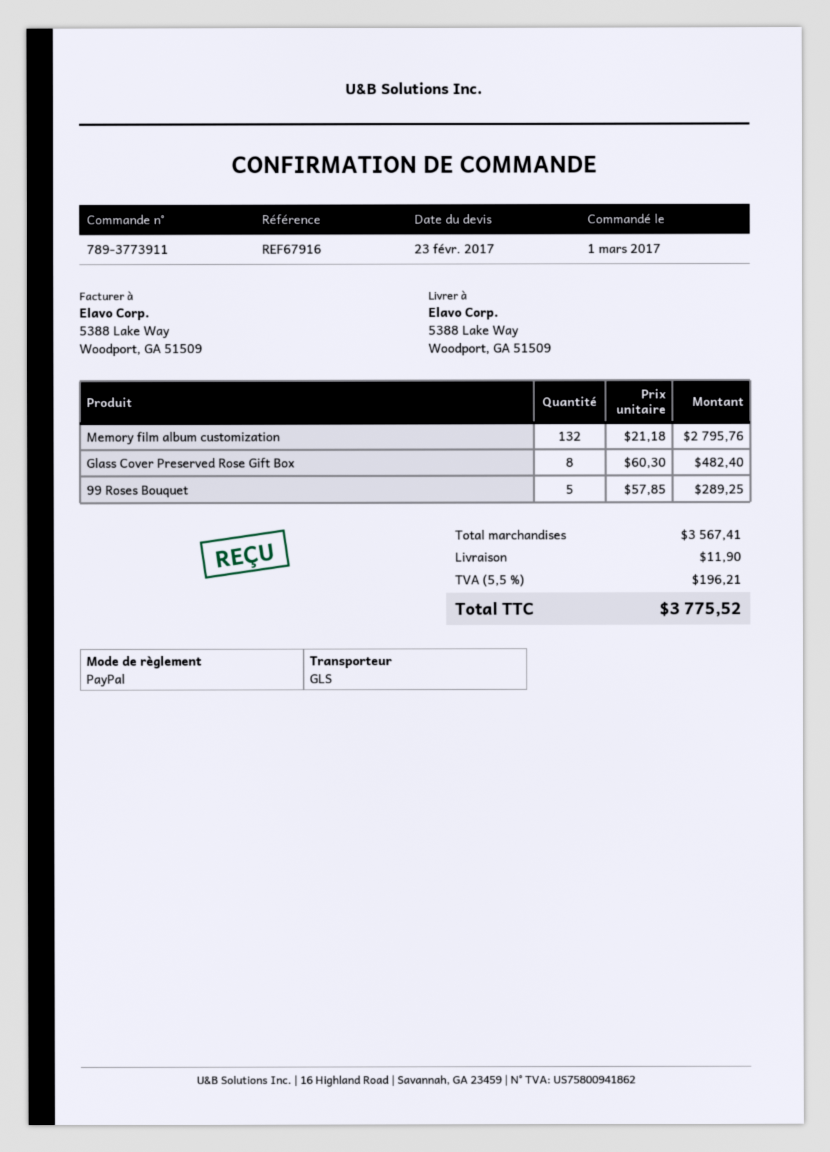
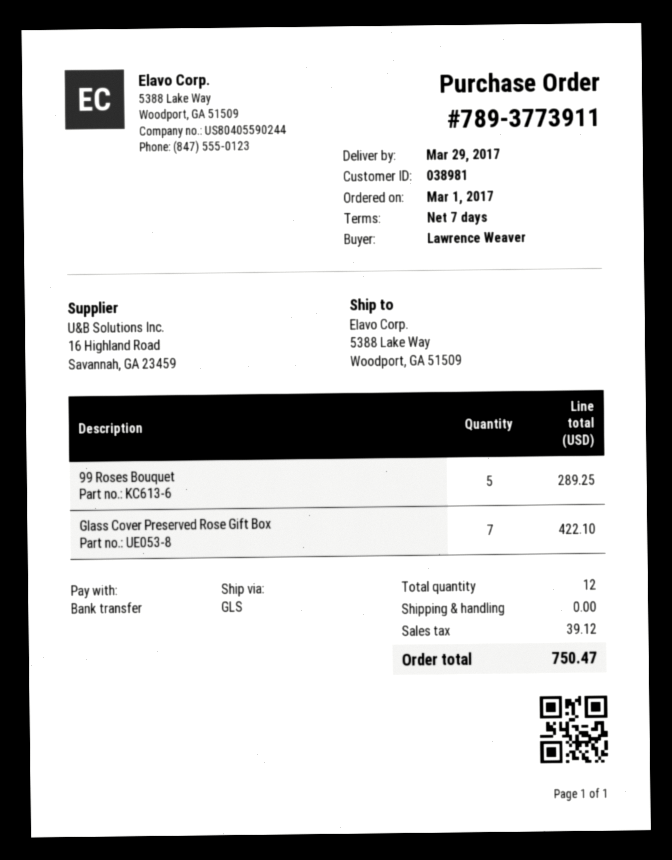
payment method: PayPal -> bank transfer
Memory film album customization: 132 for 2795.76 -> none
Glass Cover Preserved Rose Gift Box: 8 for 482.40 -> 7 for 422.10
shipping: 11.90 -> 0.00
tax: 196.21 -> 39.12
total: 3775.52 -> 750.47

